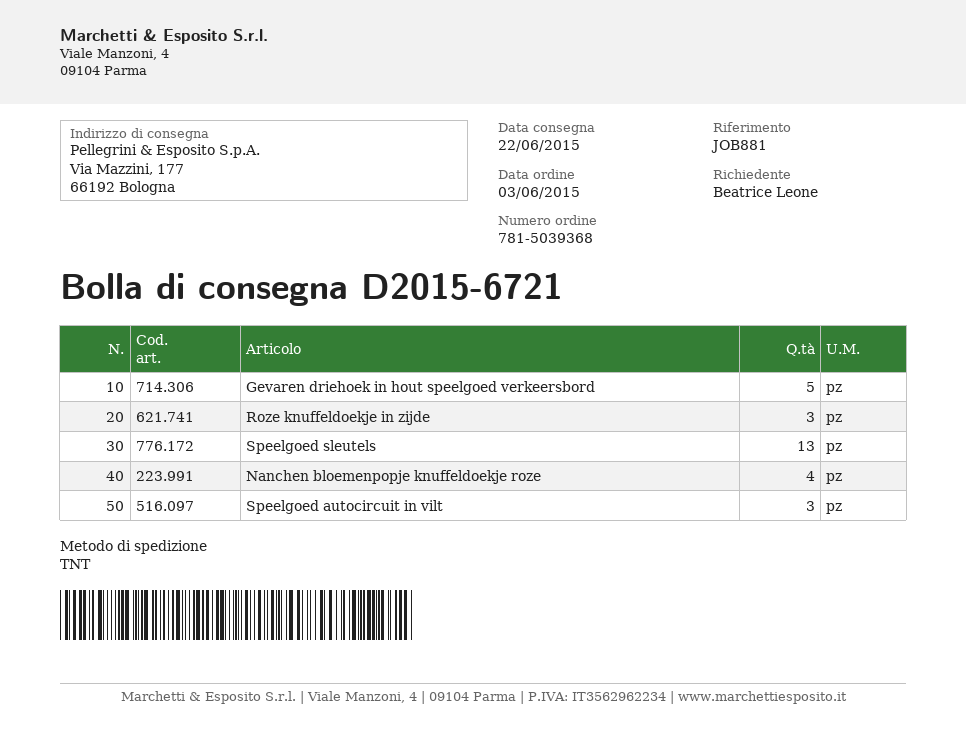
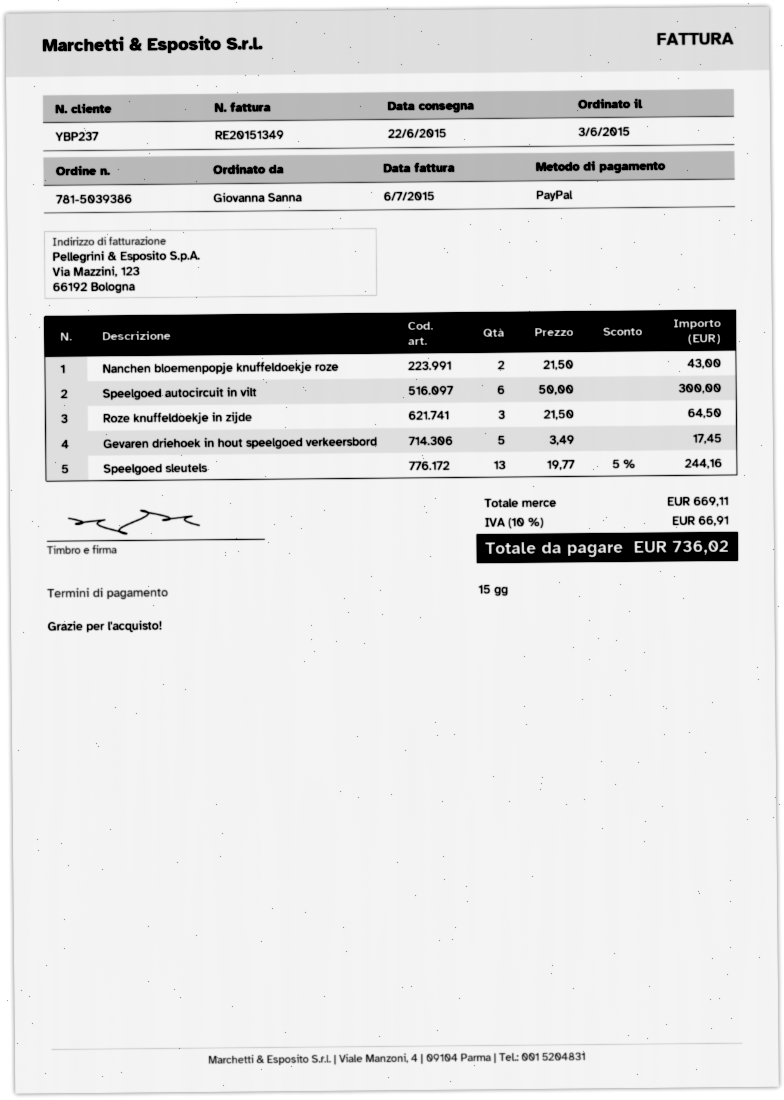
order number: 781-5039368 -> 781-5039386
ordered by: Beatrice Leone -> Giovanna Sanna
Nanchen bloemenpopje knuffeldoekje roze: 4 -> 2
Speelgoed autocircuit in vilt: 3 -> 6

